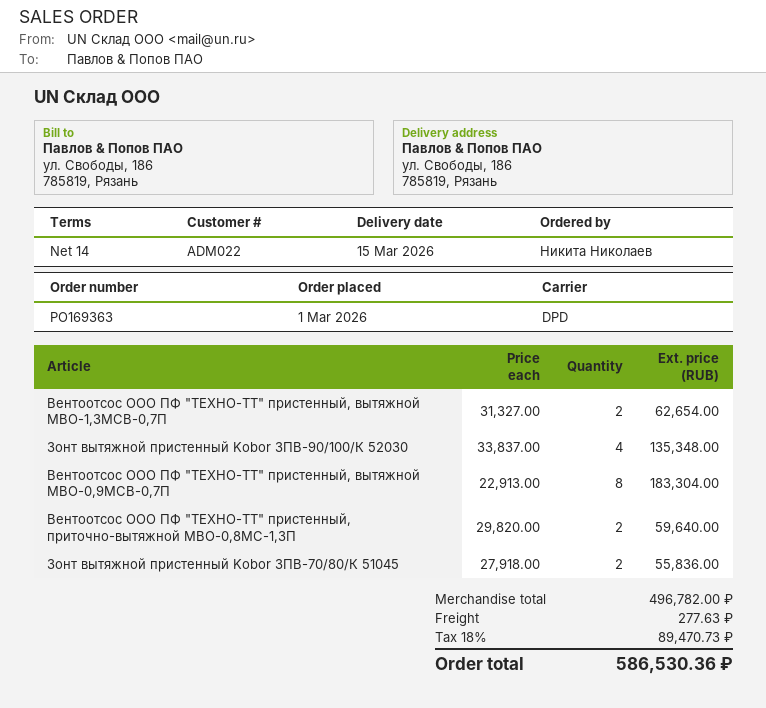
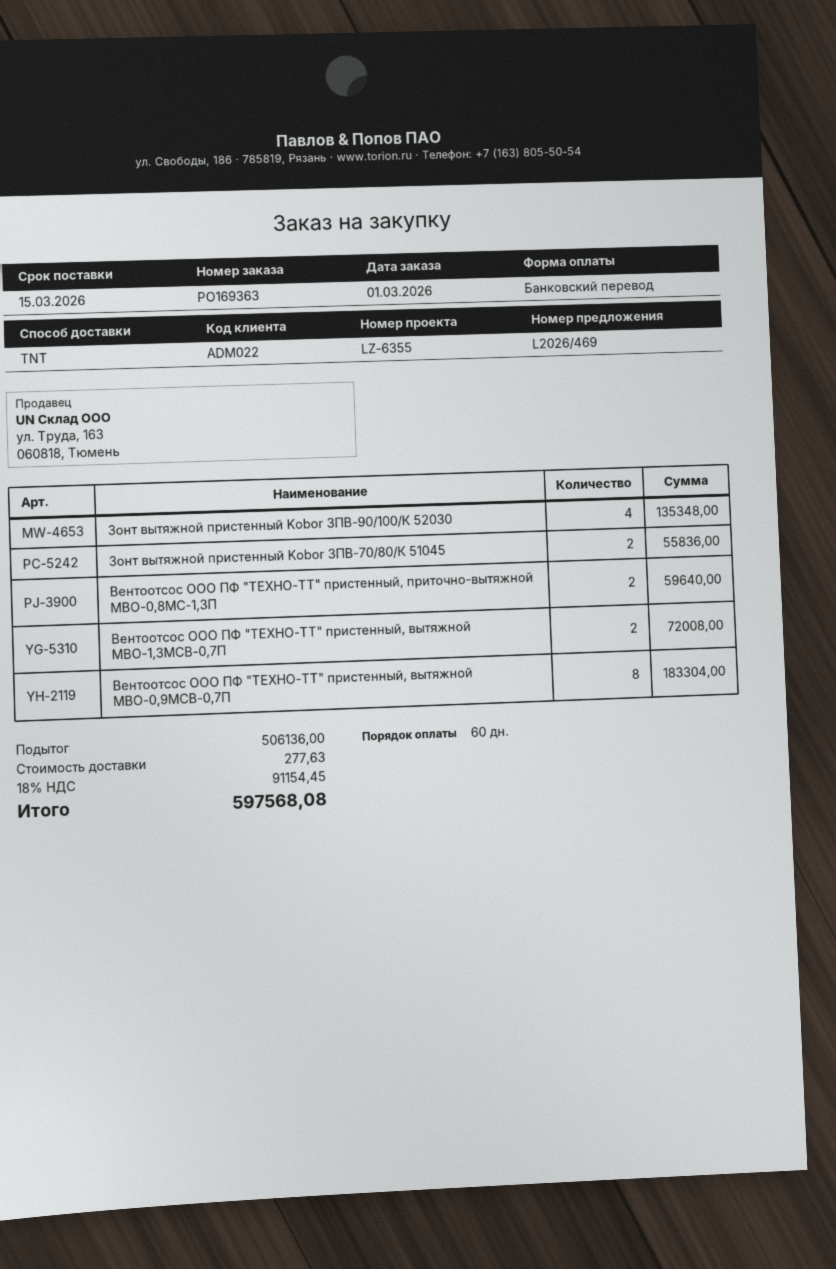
payment terms: 14 days -> 60 days
shipping method: DPD -> TNT
Вентоотсос ООО ПФ "ТЕХНО-ТТ" пристенный, вытяжной МВО-1,3МСВ-0,7П: 2 for 62654.00 -> 2 for 72008.00
subtotal: 496782.00 -> 506136.00
tax: 18% = 89470.73 -> 18% = 91154.45
total: 586530.36 -> 597568.08

